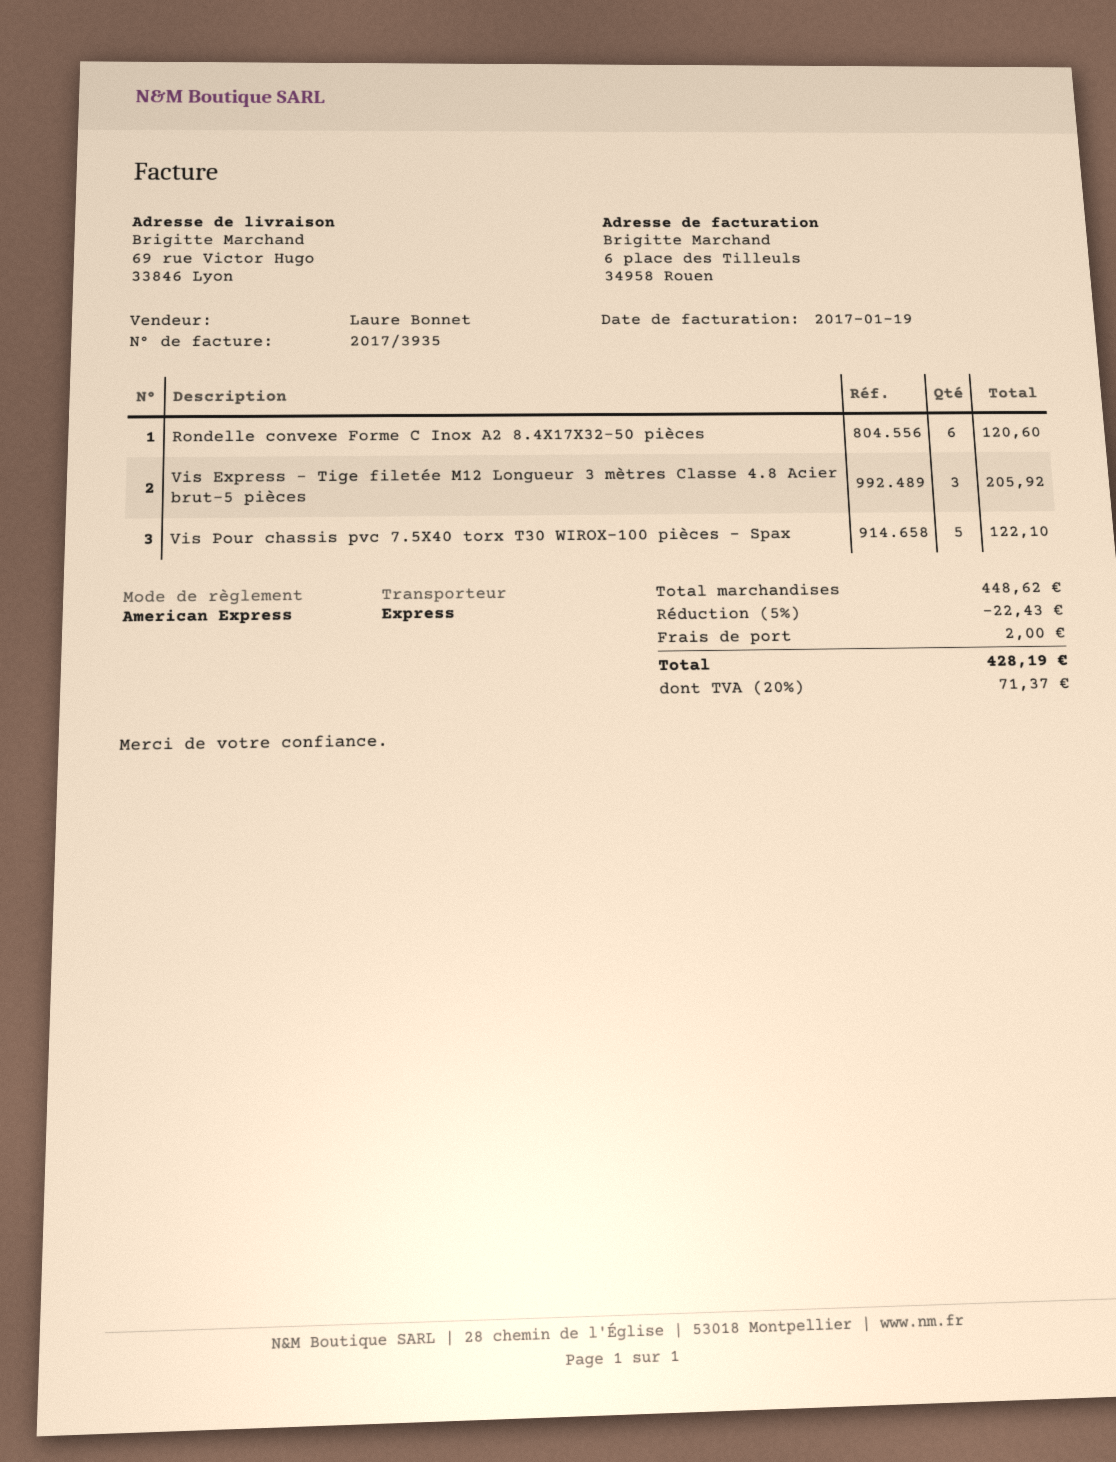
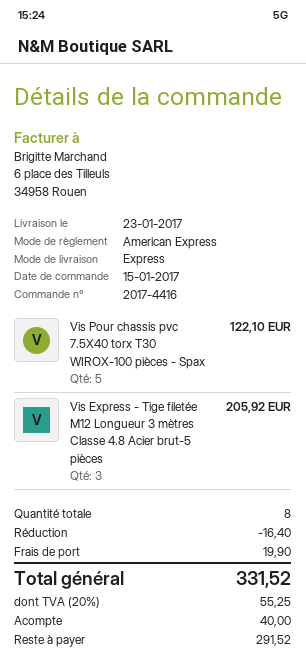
Rondelle convexe Forme C Inox A2 8.4X17X32-50 pièces: 6 for 120.60 -> none
discount: 22.43 -> 16.40
shipping: 2.00 -> 19.90
tax: 20% = 71.37 -> 20% = 55.25
total: 428.19 -> 331.52

